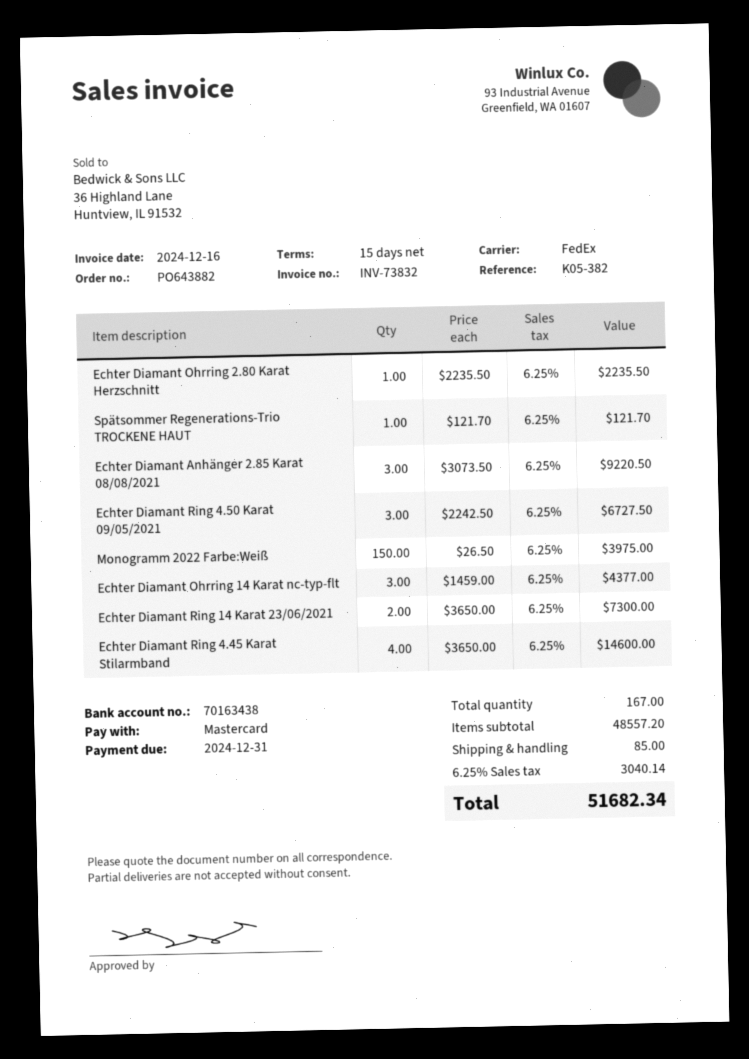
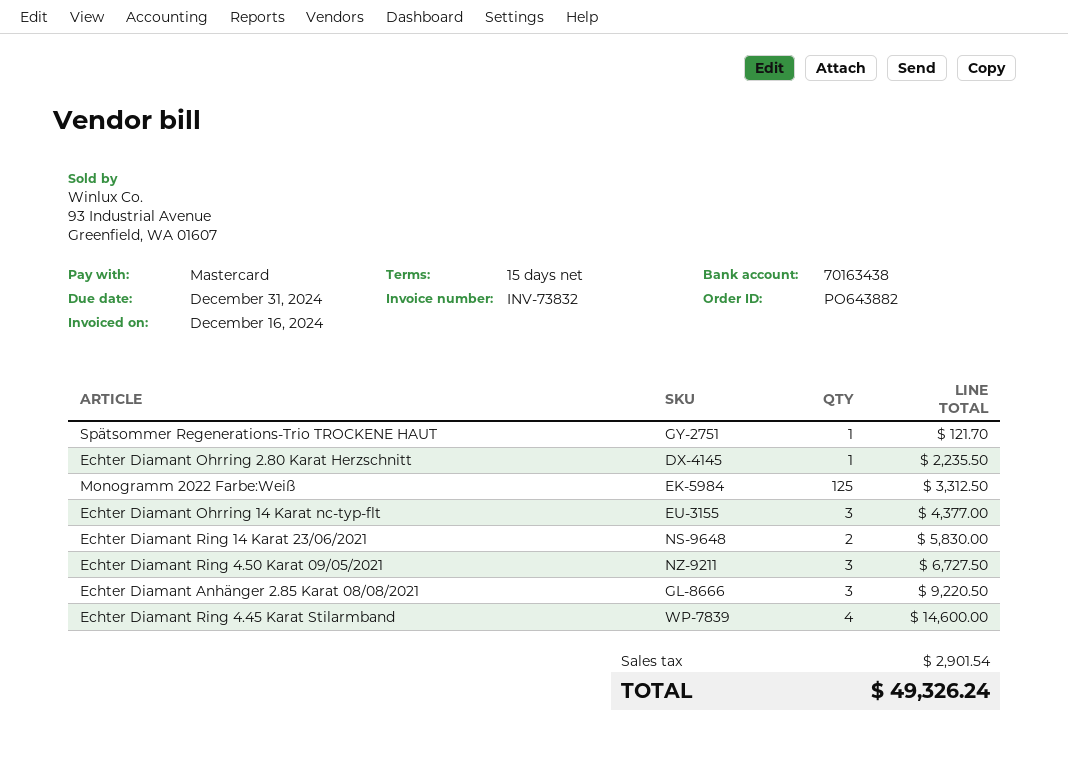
Monogramm 2022 Farbe:Weiß: 150 for 3975.00 -> 125 for 3312.50
Echter Diamant Ring 14 Karat 23/06/2021: 2 for 7300.00 -> 2 for 5830.00
shipping: 85.00 -> none
tax: 3040.14 -> 2901.54
total: 51682.34 -> 49326.24

